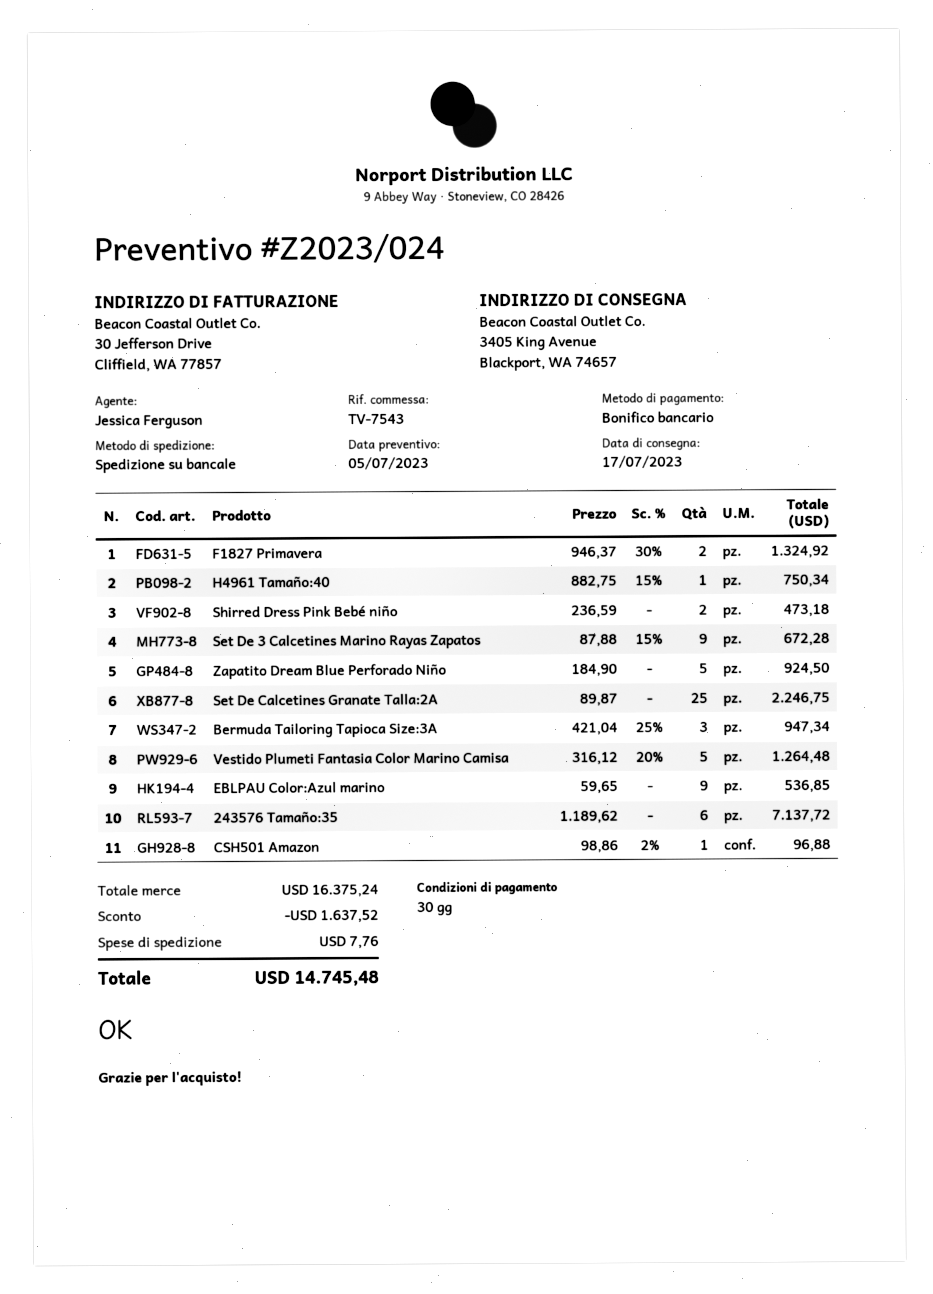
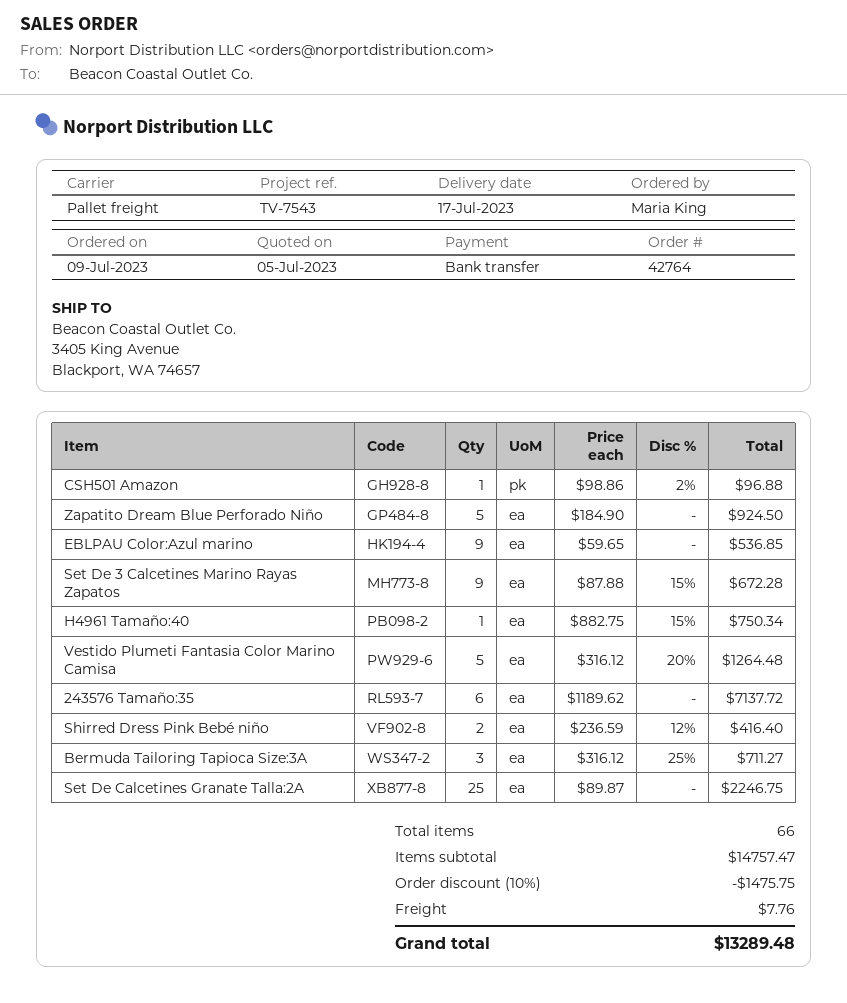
F1827 Primavera: 2 x 946.37 - 30% = 1324.92 -> none
Shirred Dress Pink Bebé niño: 2 x 236.59 = 473.18 -> 2 x 236.59 - 12% = 416.40
Bermuda Tailoring Tapioca Size:3A: 3 x 421.04 - 25% = 947.34 -> 3 x 316.12 - 25% = 711.27
subtotal: 16375.24 -> 14757.47
discount: 1637.52 -> 1475.75
total: 14745.48 -> 13289.48

